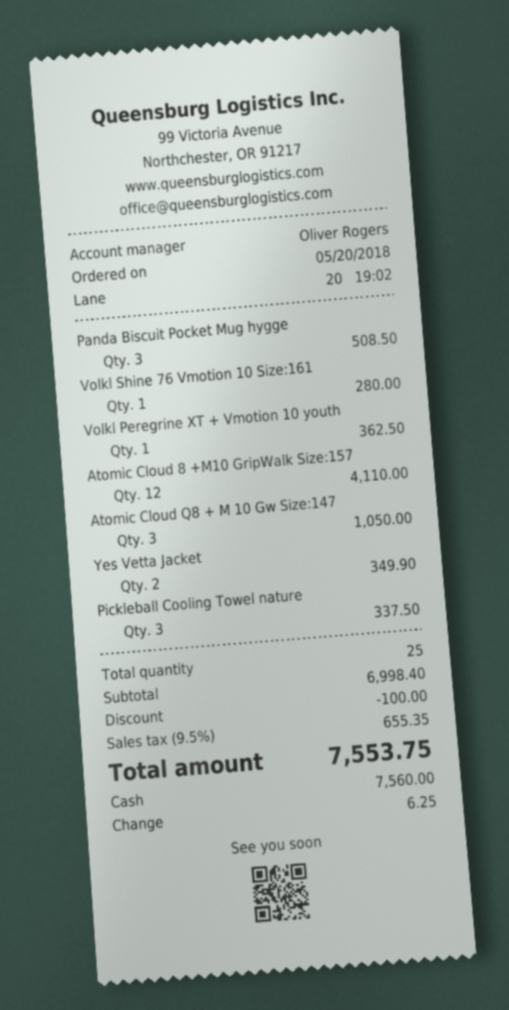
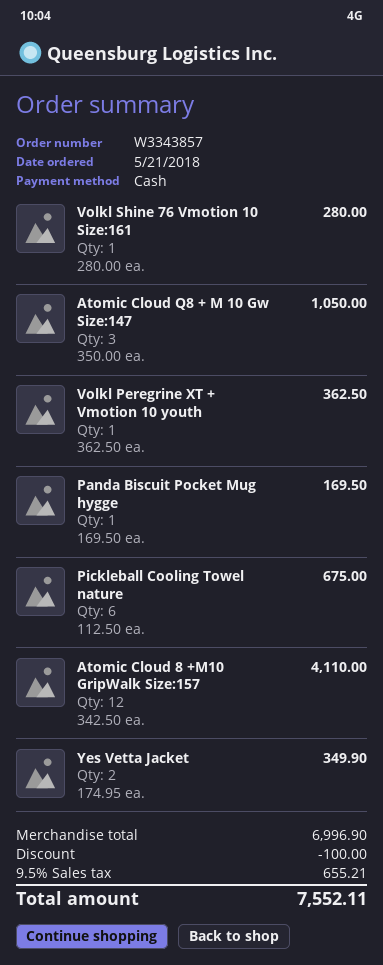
order date: 2018-05-20 -> 2018-05-21
Panda Biscuit Pocket Mug hygge: 3 for 508.50 -> 1 for 169.50
Pickleball Cooling Towel nature: 3 for 337.50 -> 6 for 675.00
subtotal: 6998.40 -> 6996.90
tax: 9.5% = 655.35 -> 9.5% = 655.21
total: 7553.75 -> 7552.11

